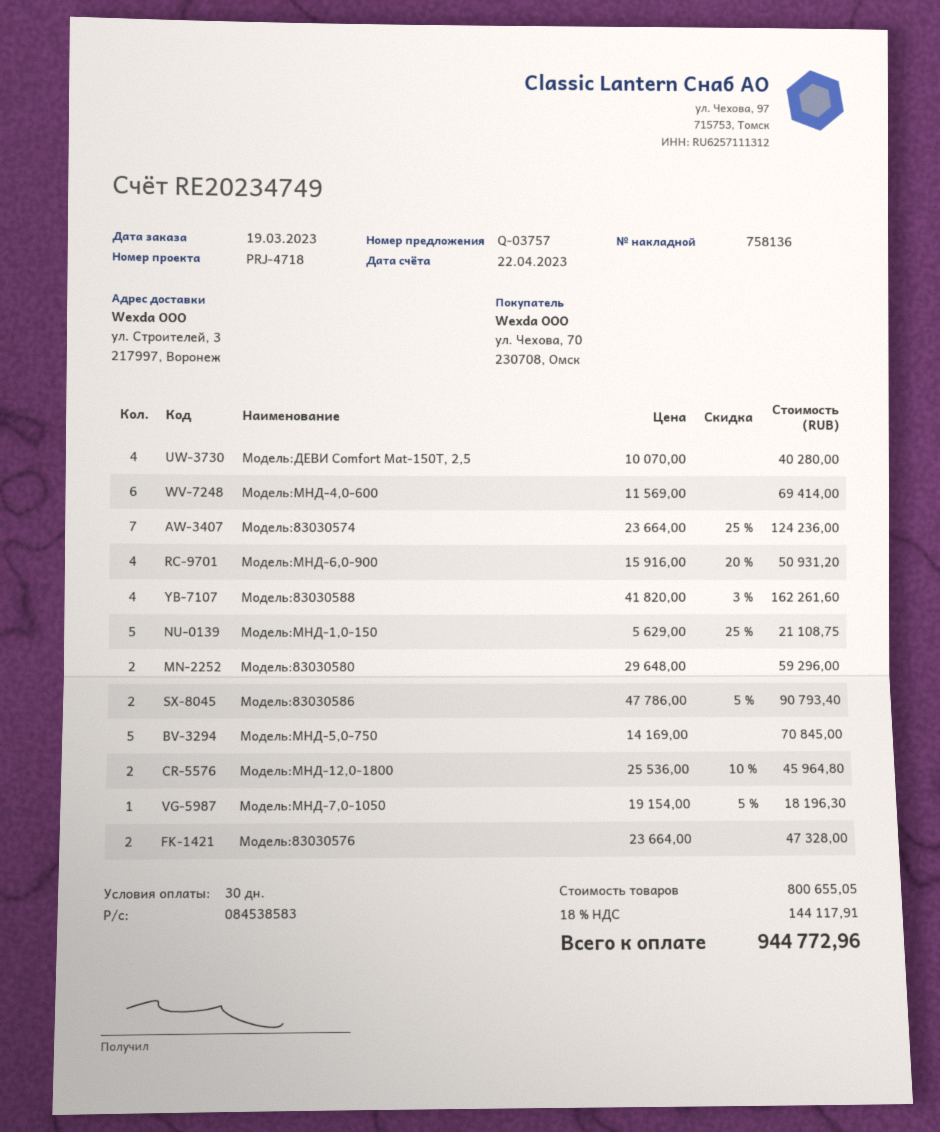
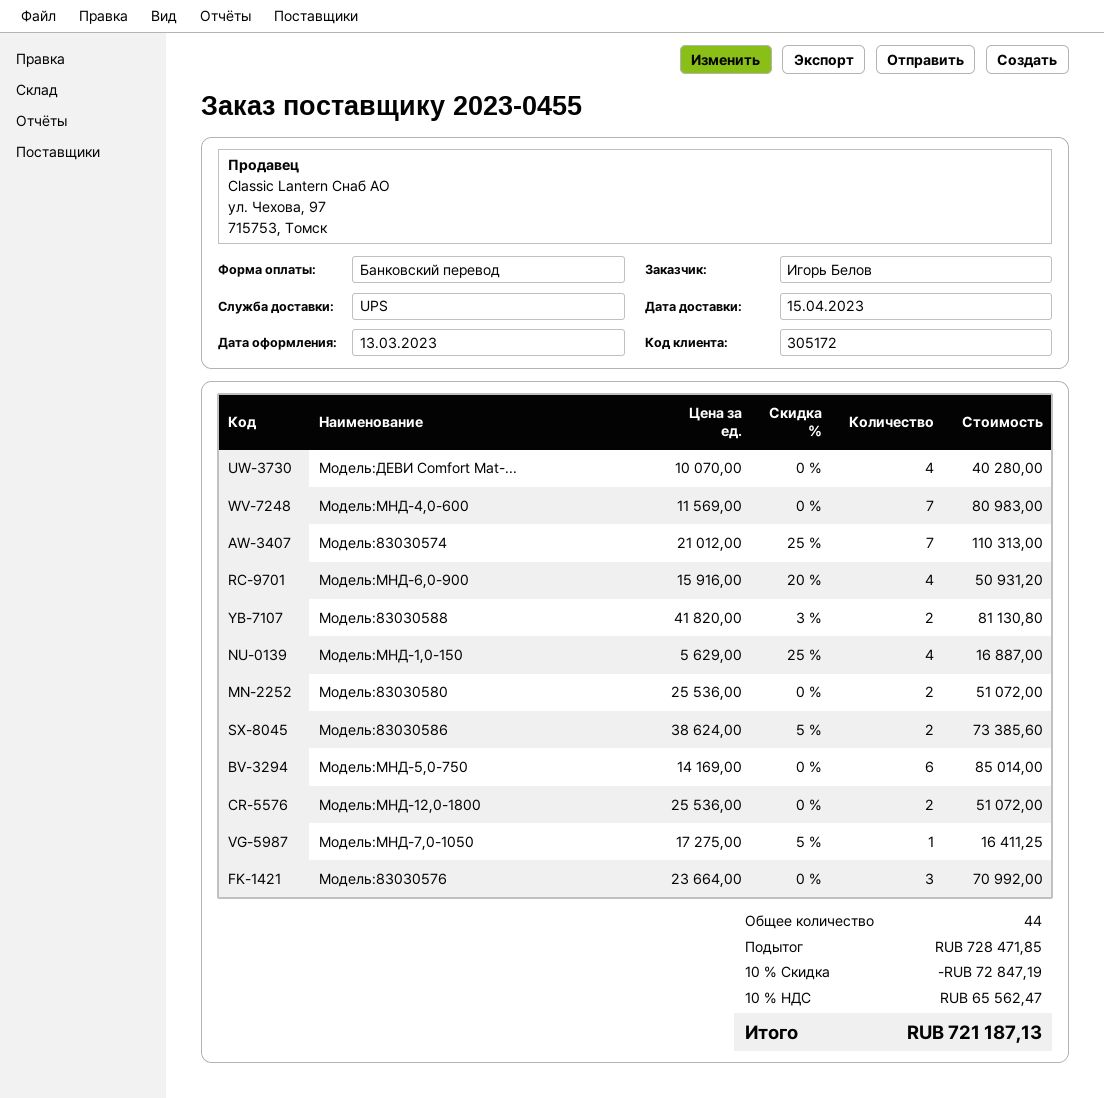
order date: 2023-03-19 -> 2023-03-13
Модель:МНД-4,0-600: 6 x 11569.00 = 69414.00 -> 7 x 11569.00 = 80983.00
Модель:83030574: 7 x 23664.00 - 25% = 124236.00 -> 7 x 21012.00 - 25% = 110313.00
Модель:83030588: 4 x 41820.00 - 3% = 162261.60 -> 2 x 41820.00 - 3% = 81130.80
Модель:МНД-1,0-150: 5 x 5629.00 - 25% = 21108.75 -> 4 x 5629.00 - 25% = 16887.00
Модель:83030580: 2 x 29648.00 = 59296.00 -> 2 x 25536.00 = 51072.00
Модель:83030586: 2 x 47786.00 - 5% = 90793.40 -> 2 x 38624.00 - 5% = 73385.60
Модель:МНД-5,0-750: 5 x 14169.00 = 70845.00 -> 6 x 14169.00 = 85014.00
Модель:МНД-12,0-1800: 2 x 25536.00 - 10% = 45964.80 -> 2 x 25536.00 = 51072.00
Модель:МНД-7,0-1050: 1 x 19154.00 - 5% = 18196.30 -> 1 x 17275.00 - 5% = 16411.25
Модель:83030576: 2 x 23664.00 = 47328.00 -> 3 x 23664.00 = 70992.00
subtotal: 800655.05 -> 728471.85
discount: none -> 10% = 72847.19
tax: 18% = 144117.91 -> 10% = 65562.47
total: 944772.96 -> 721187.13

